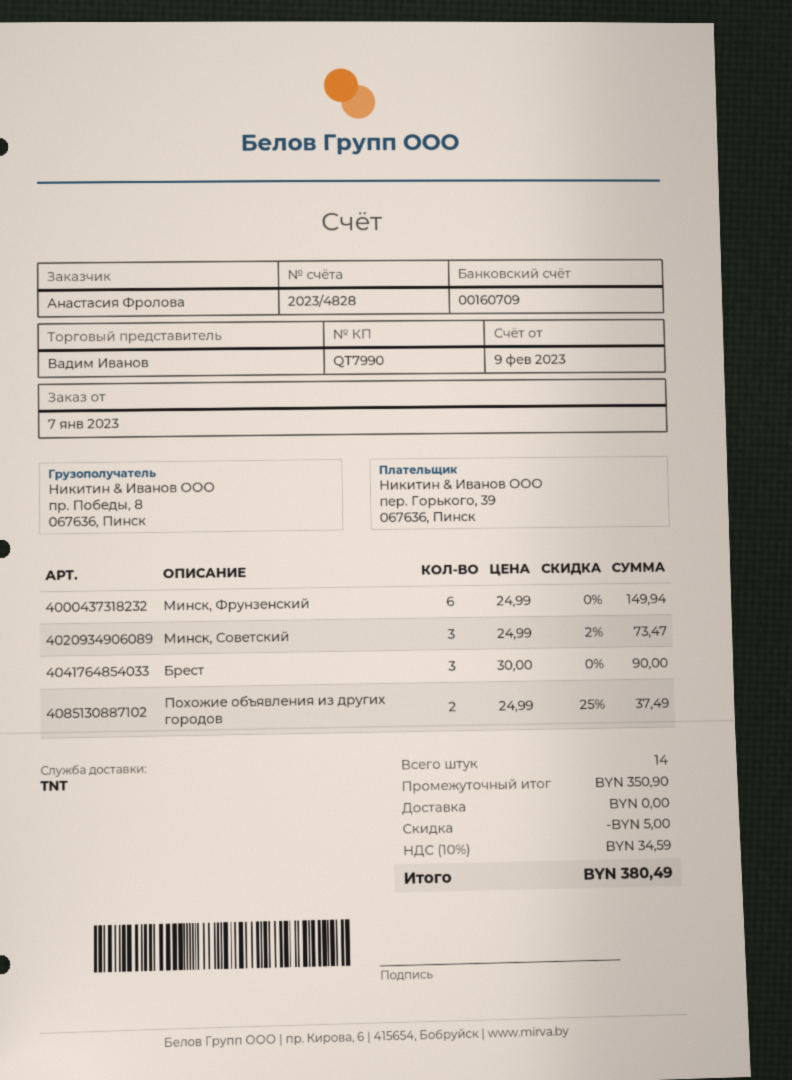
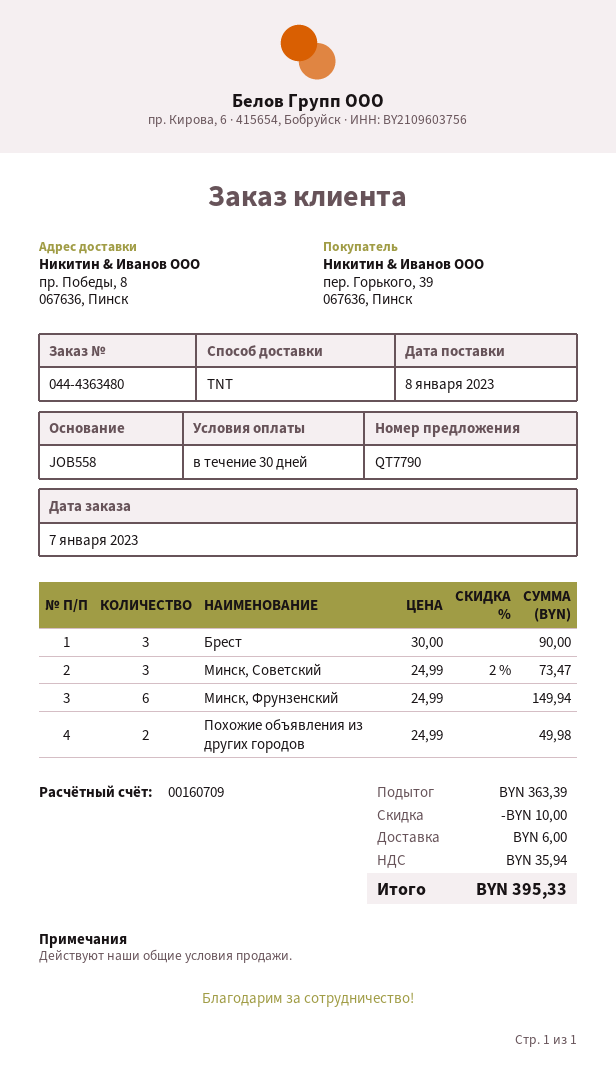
quote number: QT7990 -> QT7790
Похожие объявления из других городов: 2 x 24.99 - 25% = 37.49 -> 2 x 24.99 = 49.98
subtotal: 350.90 -> 363.39
discount: 5.00 -> 10.00
shipping: 0.00 -> 6.00
tax: 34.59 -> 35.94
total: 380.49 -> 395.33

